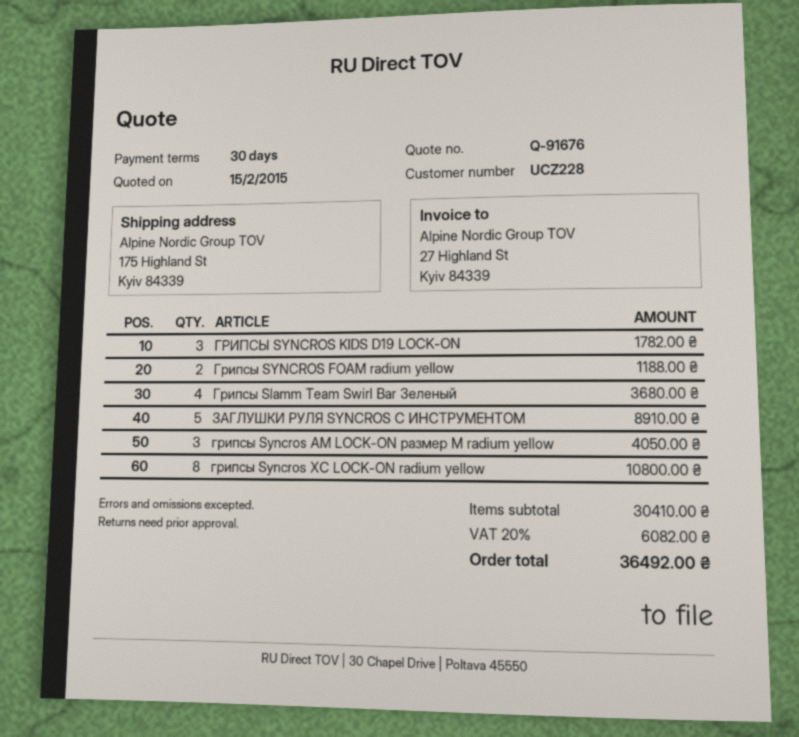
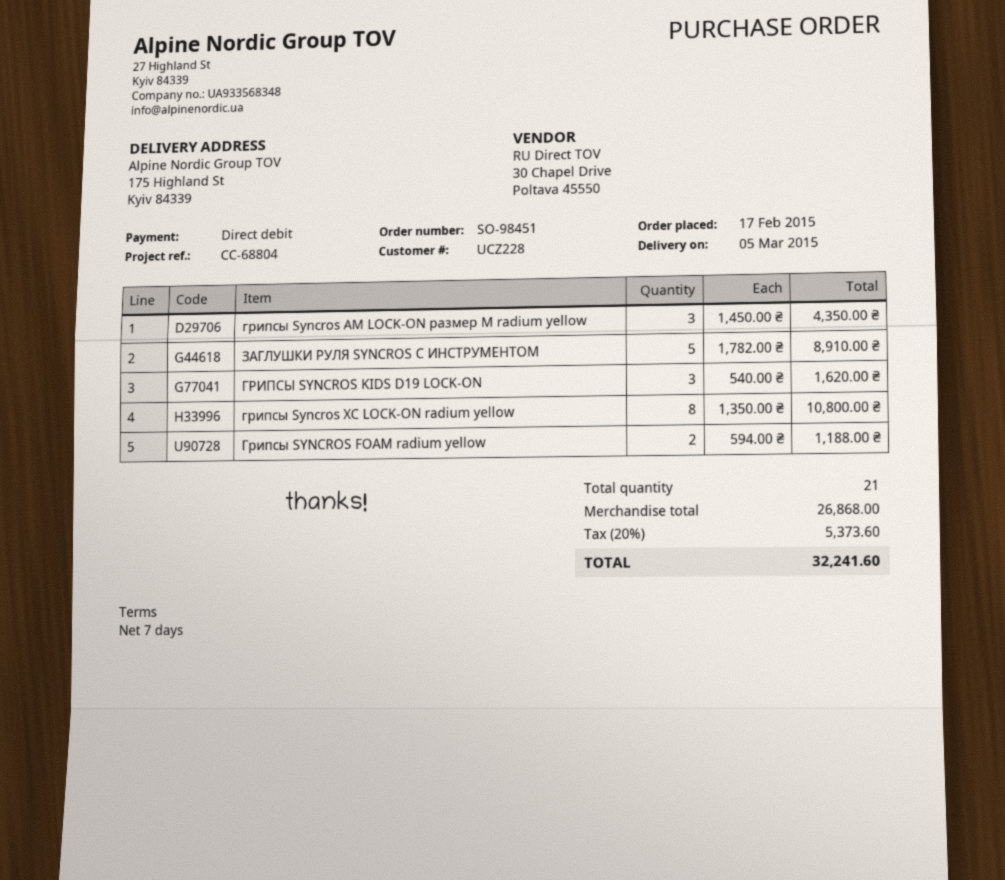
payment terms: 30 days -> 7 days
ГРИПСЫ SYNCROS KIDS D19 LOCK-ON: 3 for 1782.00 -> 3 for 1620.00
Грипсы Slamm Team Swirl Bar Зеленый: 4 for 3680.00 -> none
грипсы Syncros AM LOCK-ON размер М radium yellow: 3 for 4050.00 -> 3 for 4350.00
subtotal: 30410.00 -> 26868.00
tax: 20% = 6082.00 -> 20% = 5373.60
total: 36492.00 -> 32241.60

